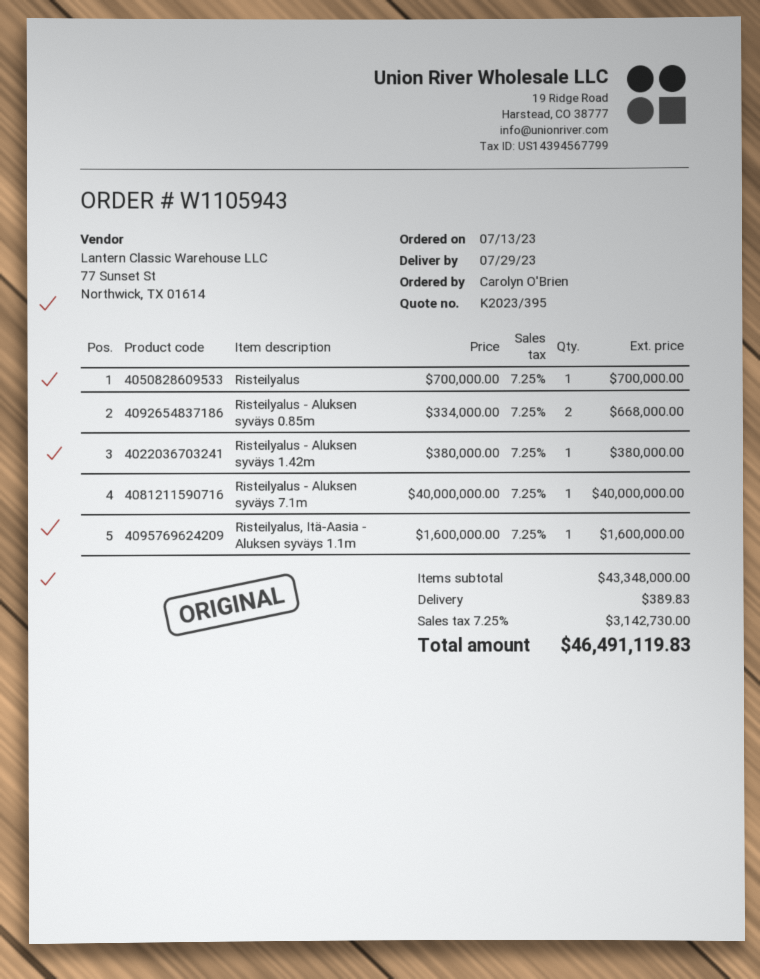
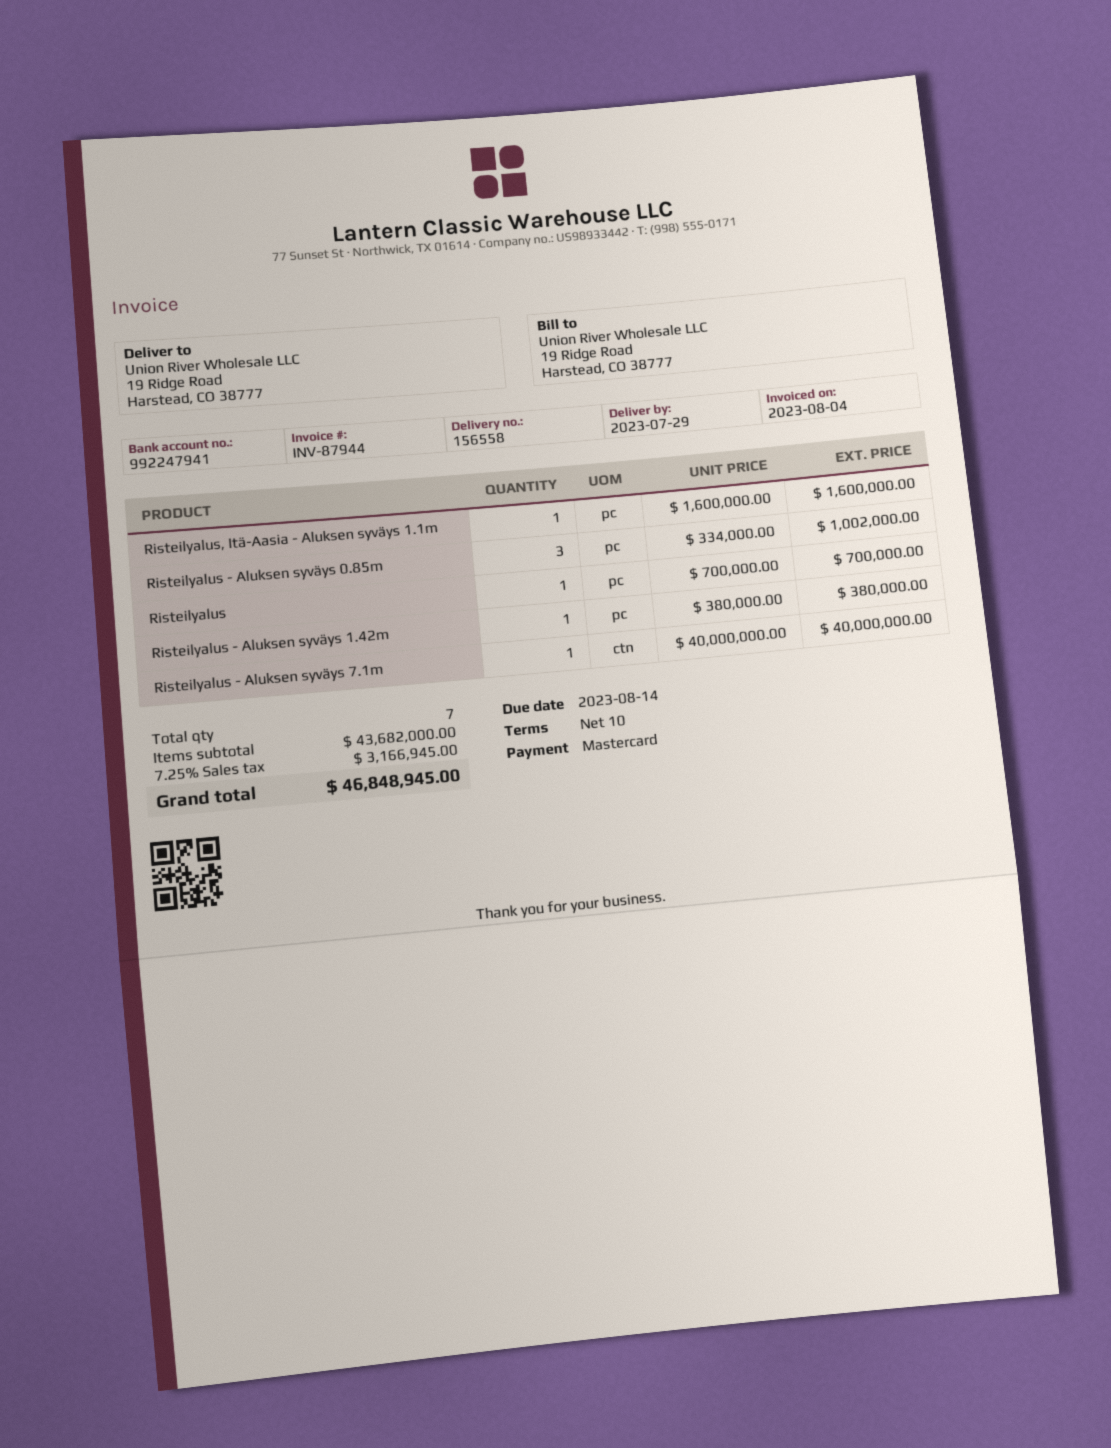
Risteilyalus - Aluksen syväys 0.85m: 2 x 334000.00 = 668000.00 -> 3 x 334000.00 = 1002000.00
subtotal: 43348000.00 -> 43682000.00
shipping: 389.83 -> none
tax: 7.25% = 3142730.00 -> 7.25% = 3166945.00
total: 46491119.83 -> 46848945.00

